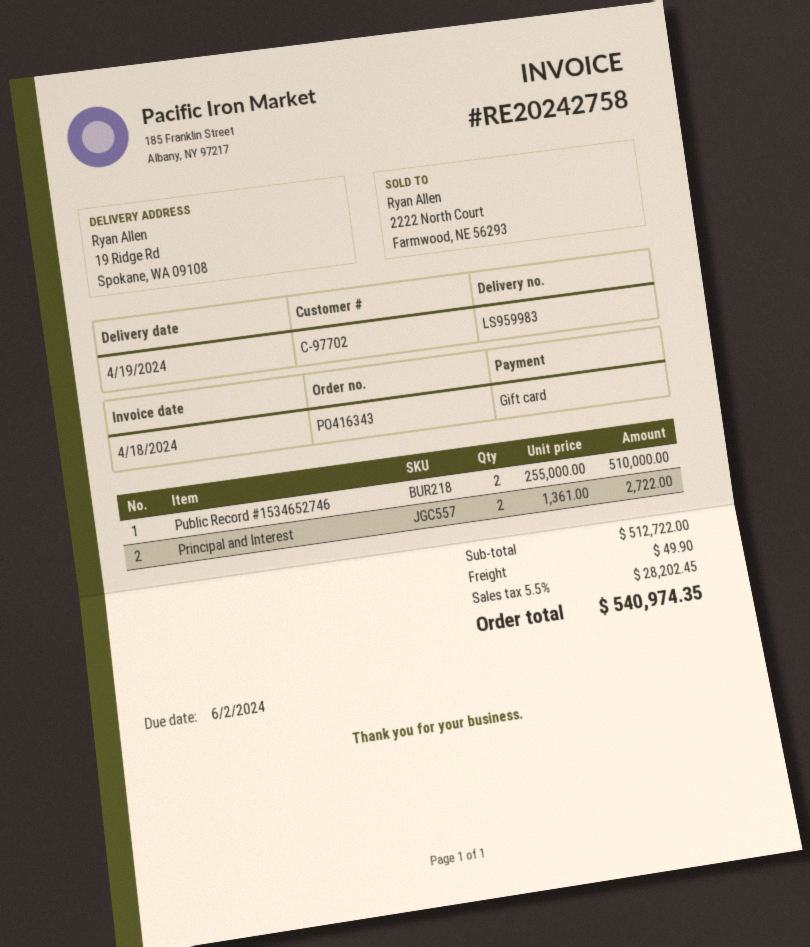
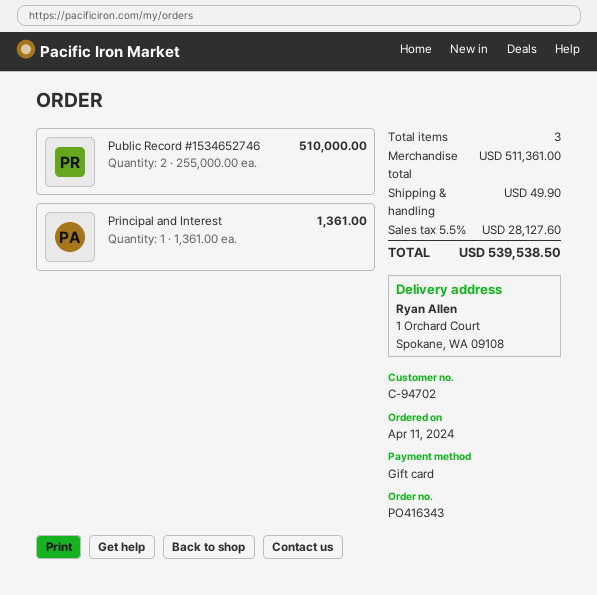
customer number: C-97702 -> C-94702
ship to: 19 Ridge Rd, Spokane, WA 09108 -> 1 Orchard Court, Spokane, WA 09108
Principal and Interest: 2 x 1361.00 = 2722.00 -> 1 x 1361.00 = 1361.00
subtotal: 512722.00 -> 511361.00
tax: 5.5% = 28202.45 -> 5.5% = 28127.60
total: 540974.35 -> 539538.50

